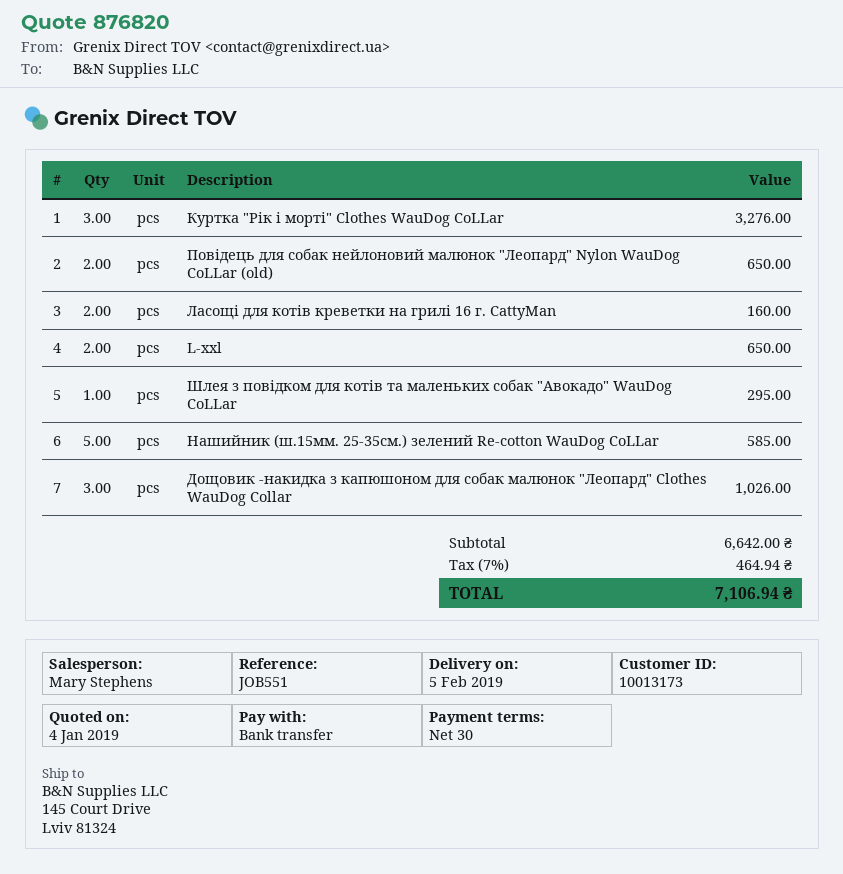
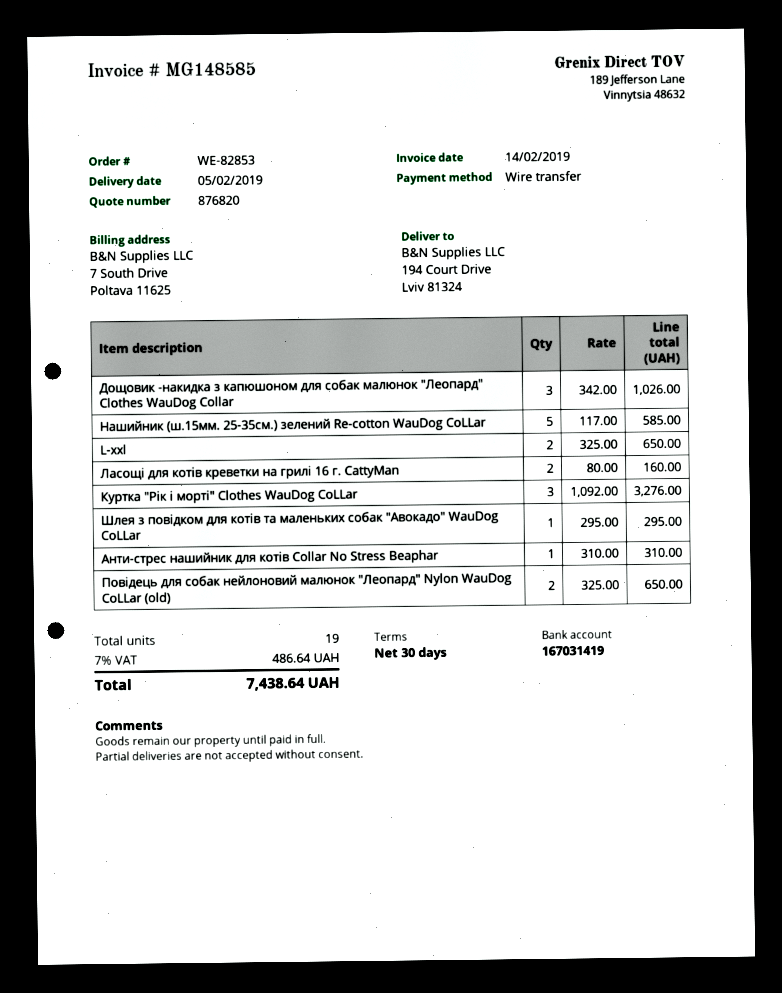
ship to: 145 Court Drive, Lviv 81324 -> 194 Court Drive, Lviv 81324
Анти-стрес нашийник для котів Collar No Stress Beaphar: none -> 1 for 310.00
tax: 7% = 464.94 -> 7% = 486.64
total: 7106.94 -> 7438.64

